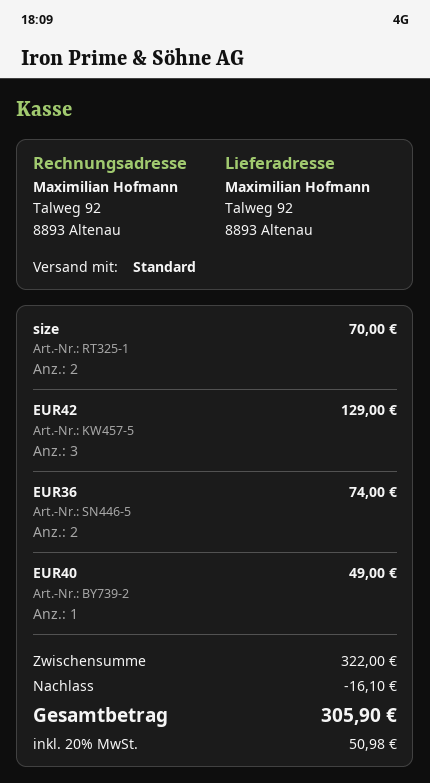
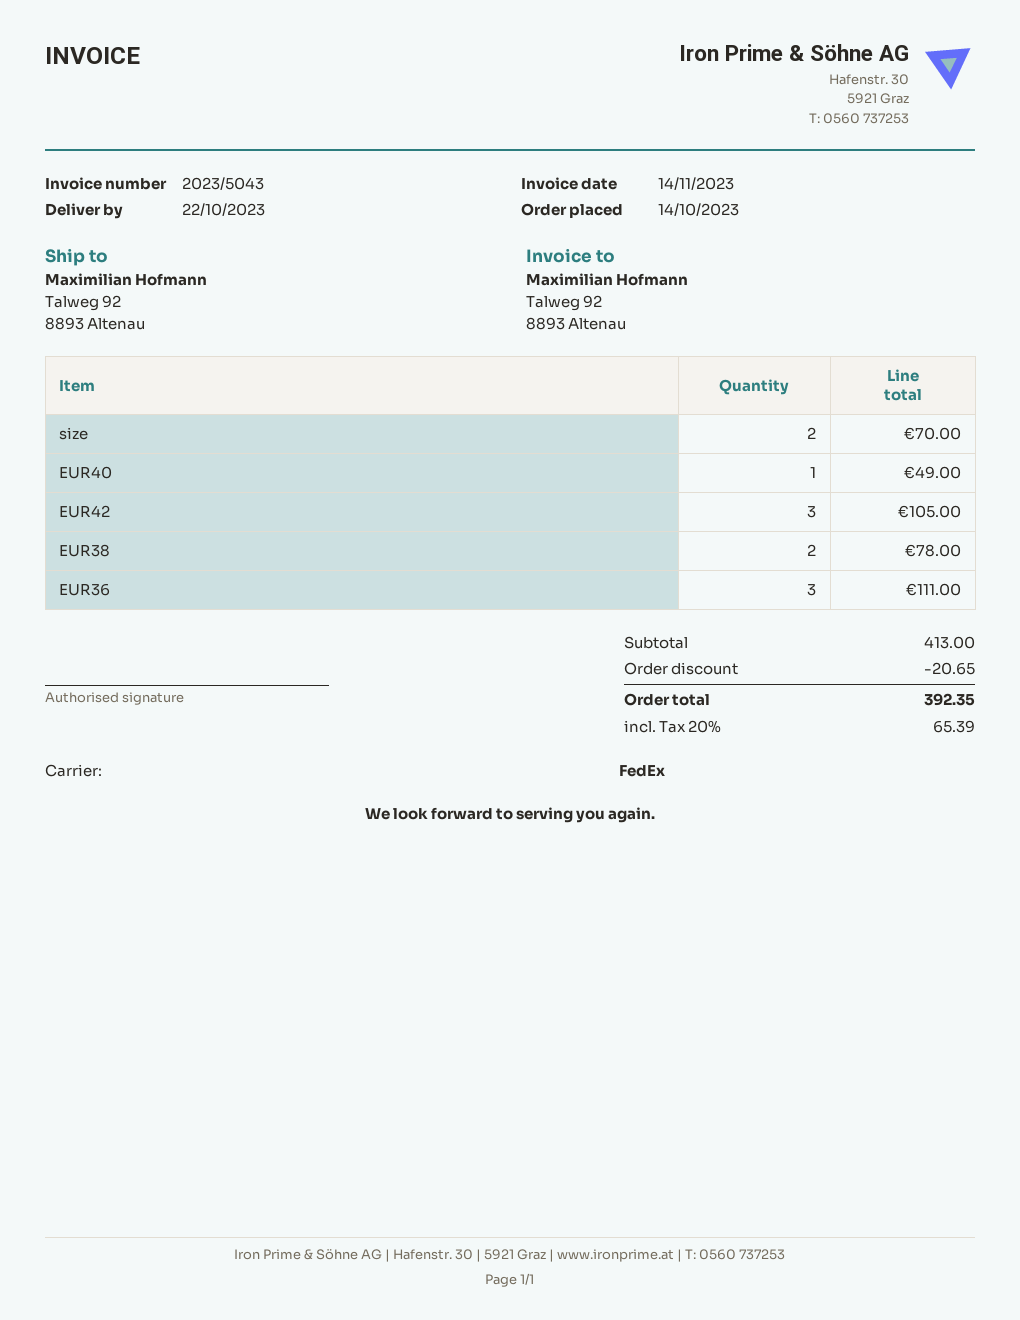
shipping method: standard -> FedEx
EUR42: 3 for 129.00 -> 3 for 105.00
EUR36: 2 for 74.00 -> 3 for 111.00
EUR38: none -> 2 for 78.00
subtotal: 322.00 -> 413.00
discount: 16.10 -> 20.65
tax: 20% = 50.98 -> 20% = 65.39
total: 305.90 -> 392.35

